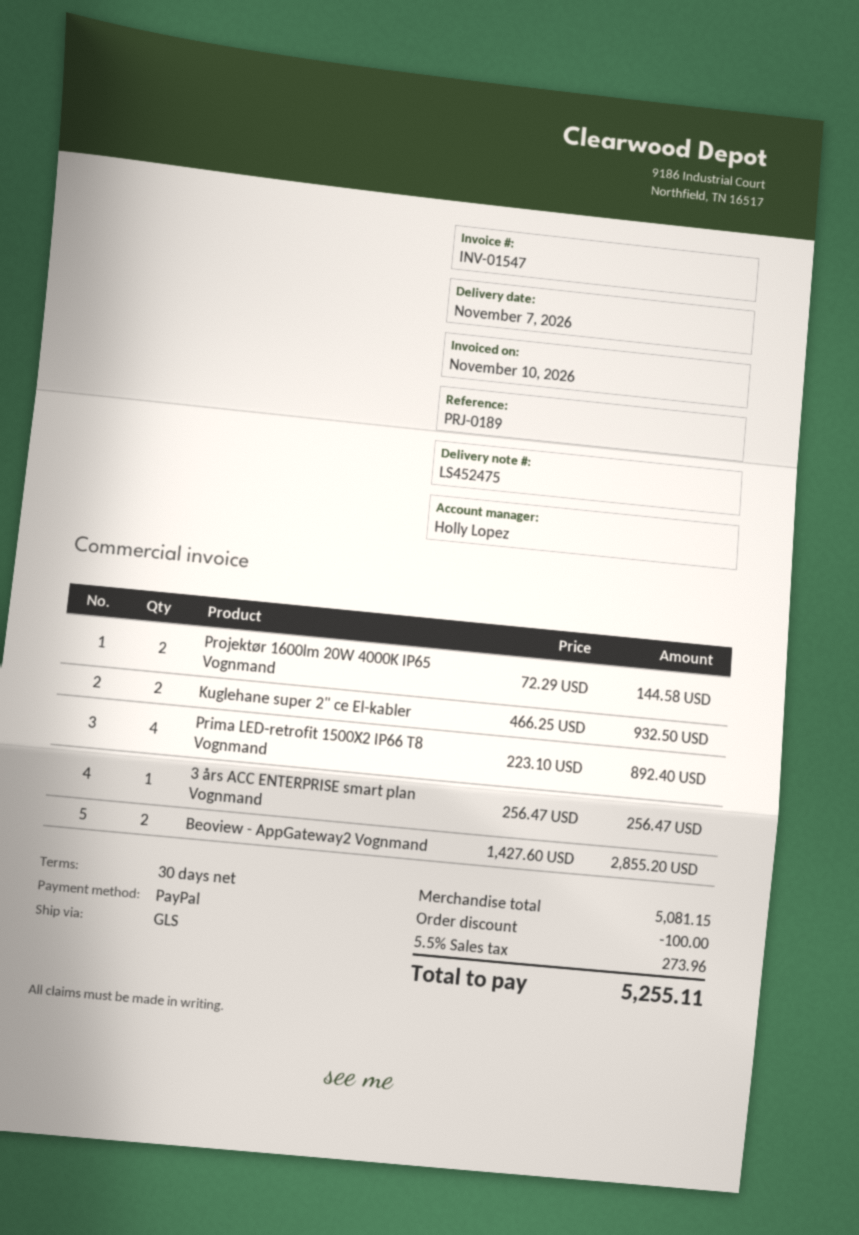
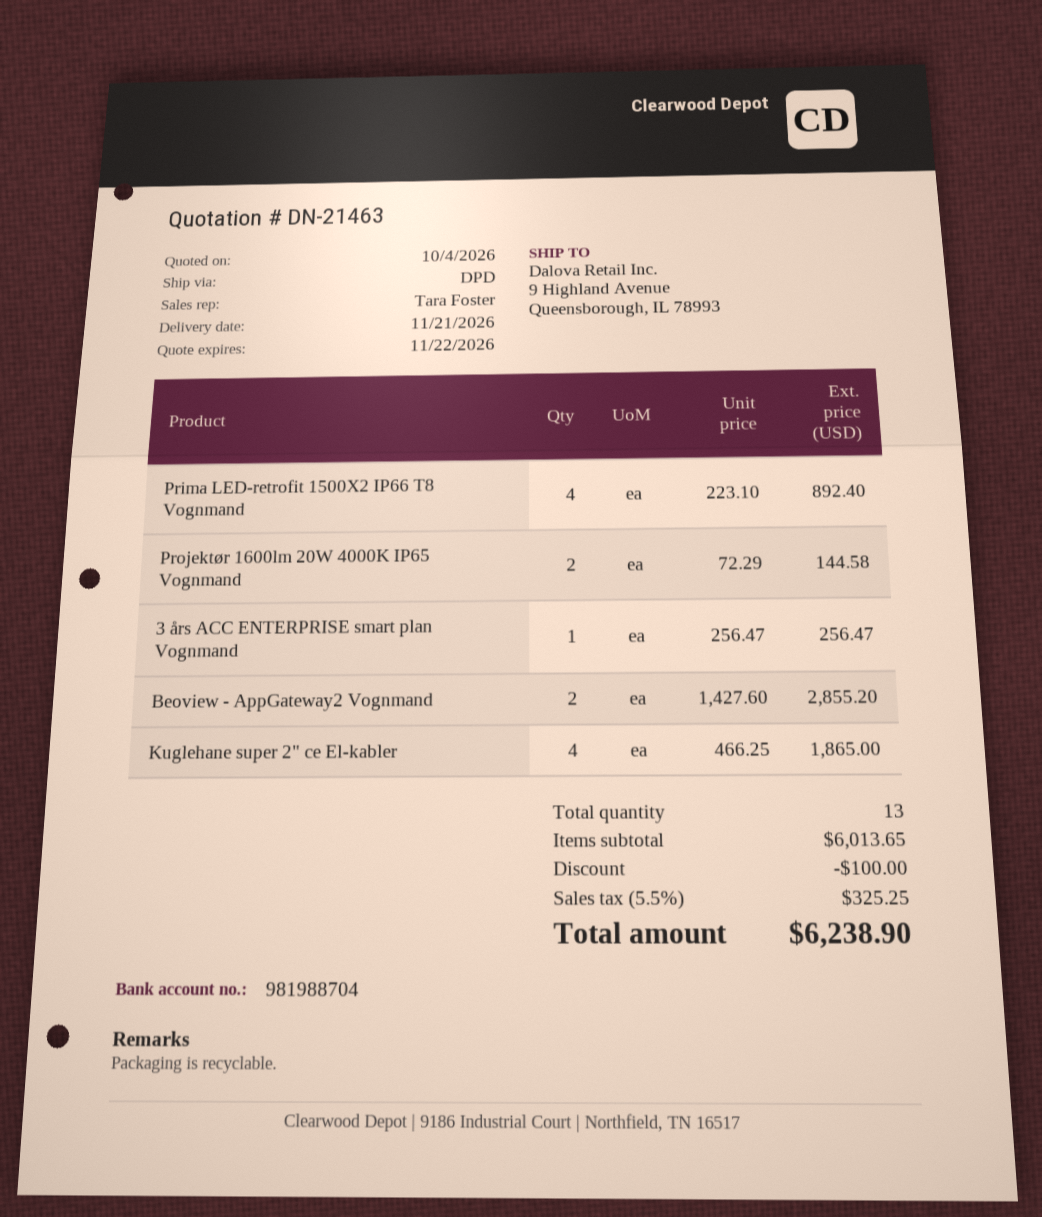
delivery date: 2026-11-07 -> 2026-11-21
sales rep: Holly Lopez -> Tara Foster
shipping method: GLS -> DPD
Kuglehane super 2" ce El-kabler: 2 x 466.25 = 932.50 -> 4 x 466.25 = 1865.00
subtotal: 5081.15 -> 6013.65
tax: 5.5% = 273.96 -> 5.5% = 325.25
total: 5255.11 -> 6238.90

